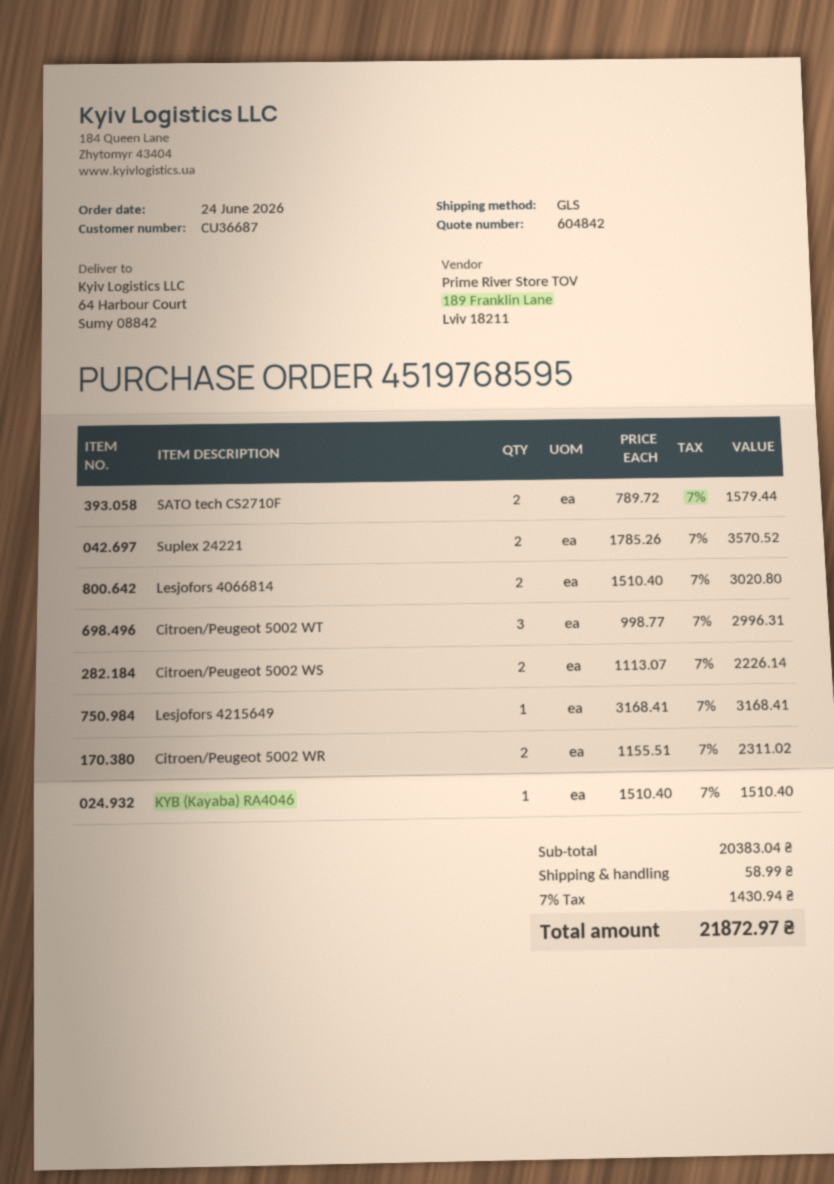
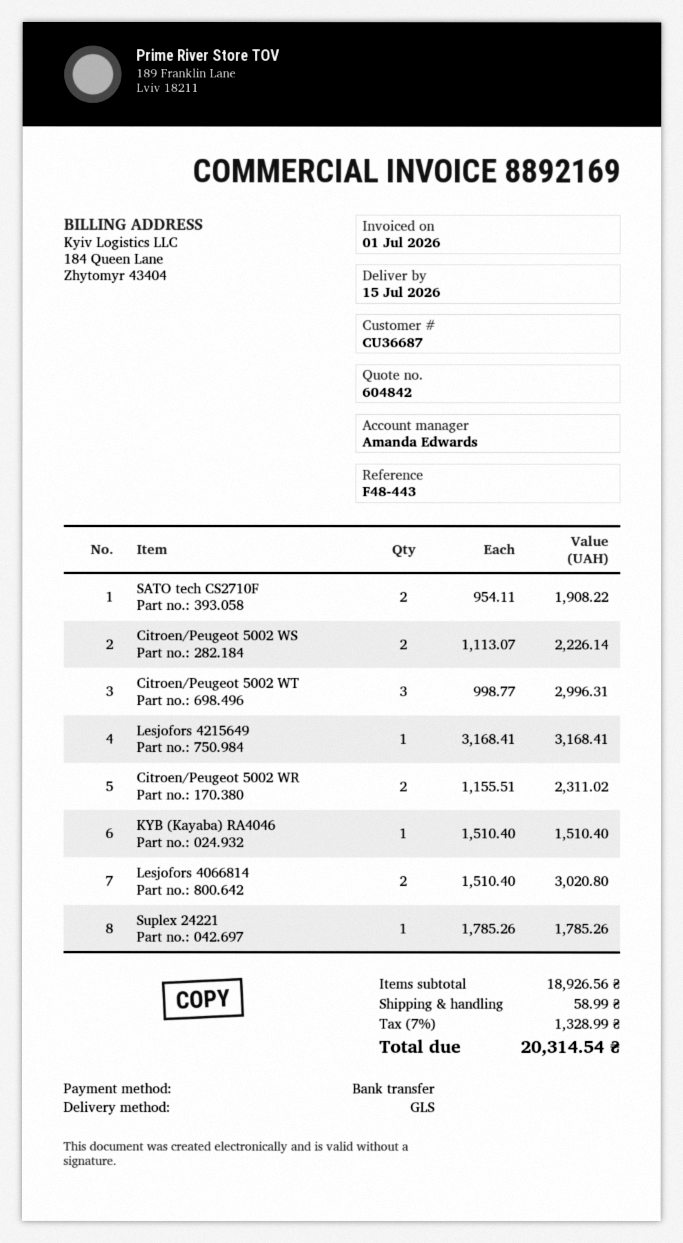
SATO tech CS2710F: 2 x 789.72 = 1579.44 -> 2 x 954.11 = 1908.22
Suplex 24221: 2 x 1785.26 = 3570.52 -> 1 x 1785.26 = 1785.26
subtotal: 20383.04 -> 18926.56
tax: 7% = 1430.94 -> 7% = 1328.99
total: 21872.97 -> 20314.54

